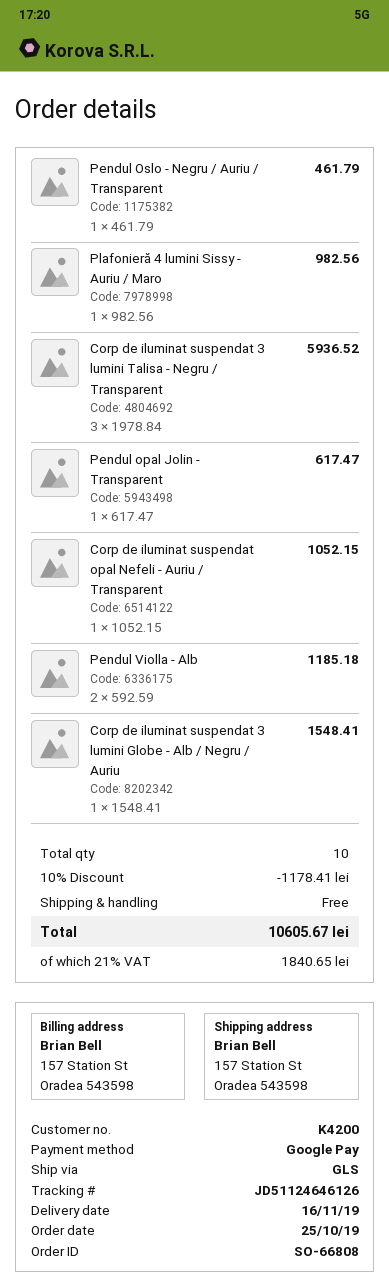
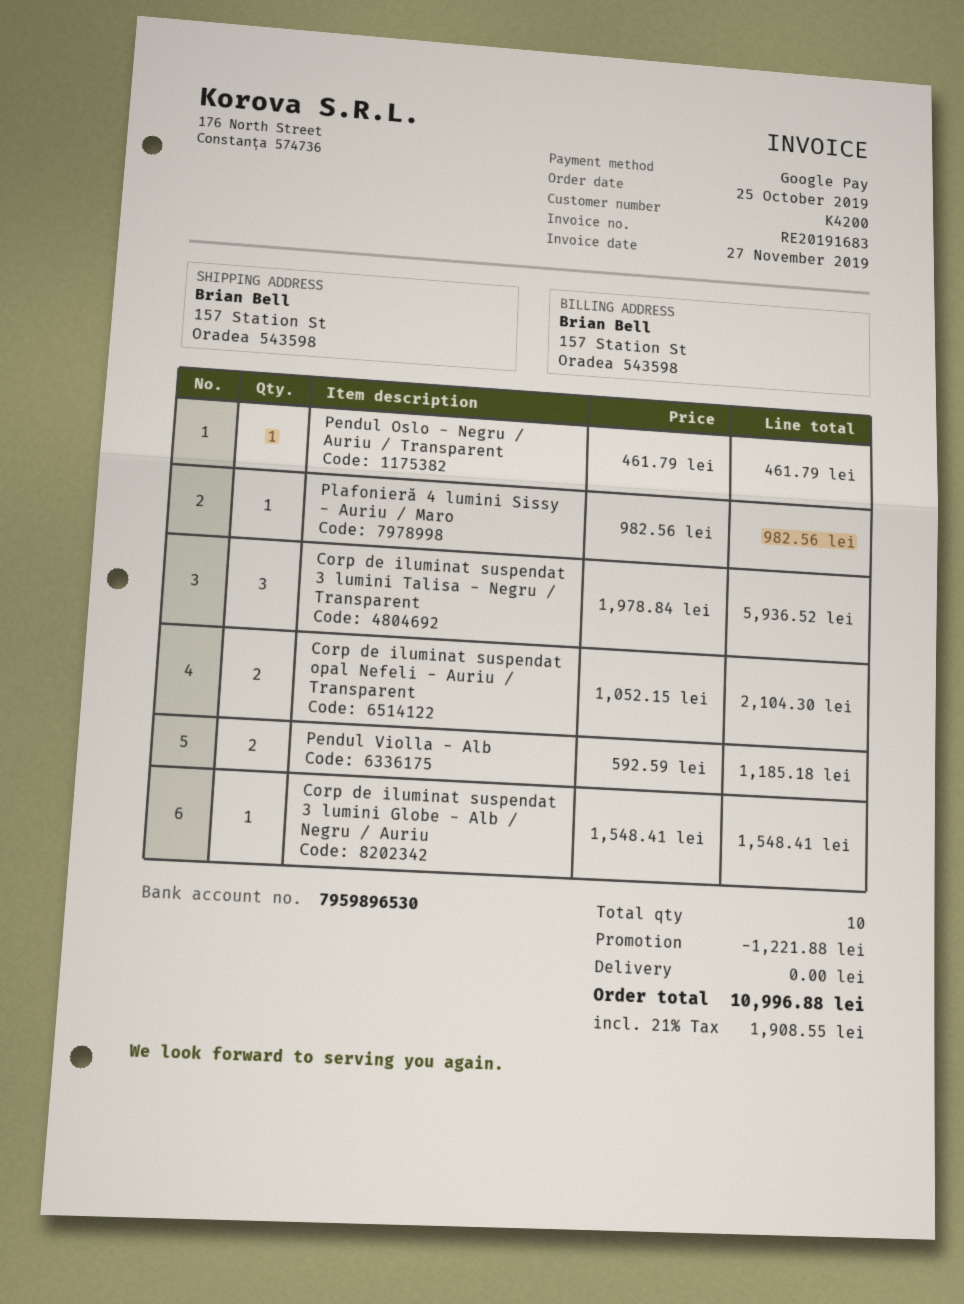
Pendul opal Jolin - Transparent: 1 x 617.47 = 617.47 -> none
Corp de iluminat suspendat opal Nefeli - Auriu / Transparent: 1 x 1052.15 = 1052.15 -> 2 x 1052.15 = 2104.30
discount: 1178.41 -> 1221.88
tax: 21% = 1840.65 -> 21% = 1908.55
total: 10605.67 -> 10996.88

